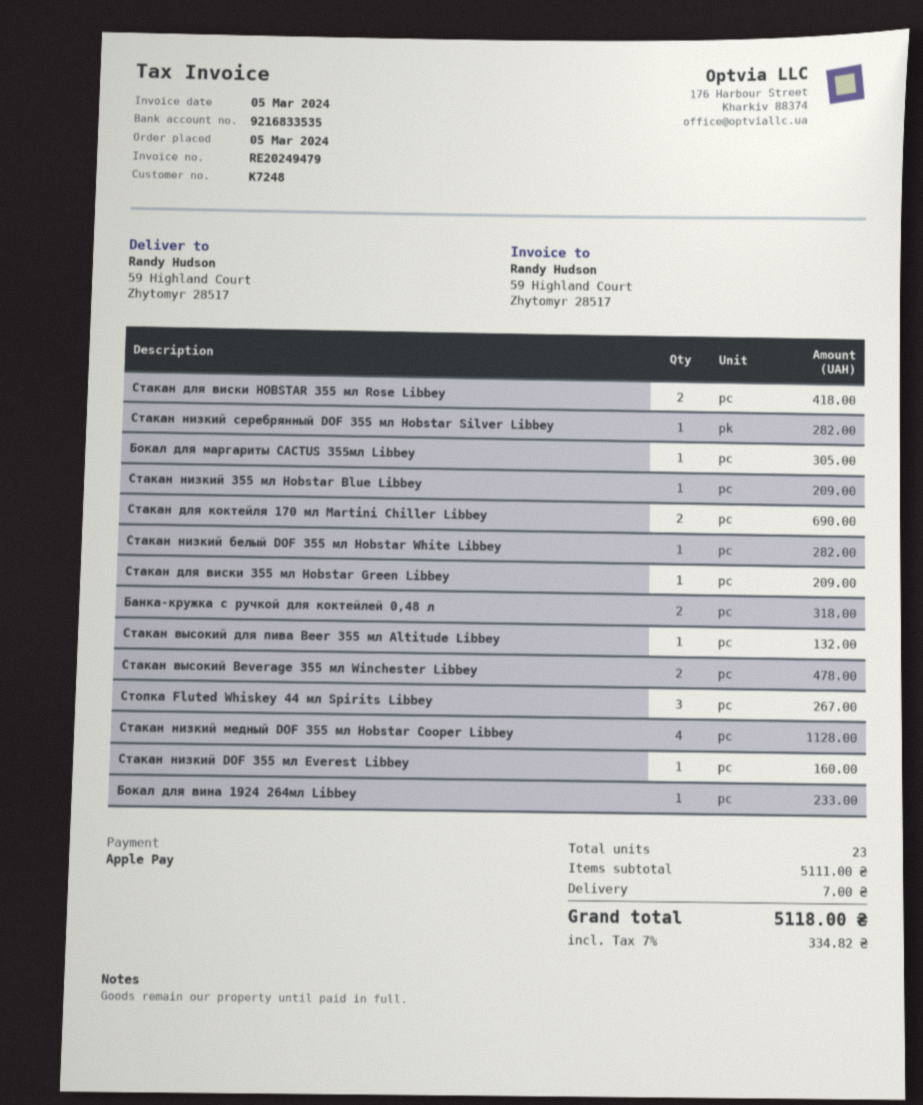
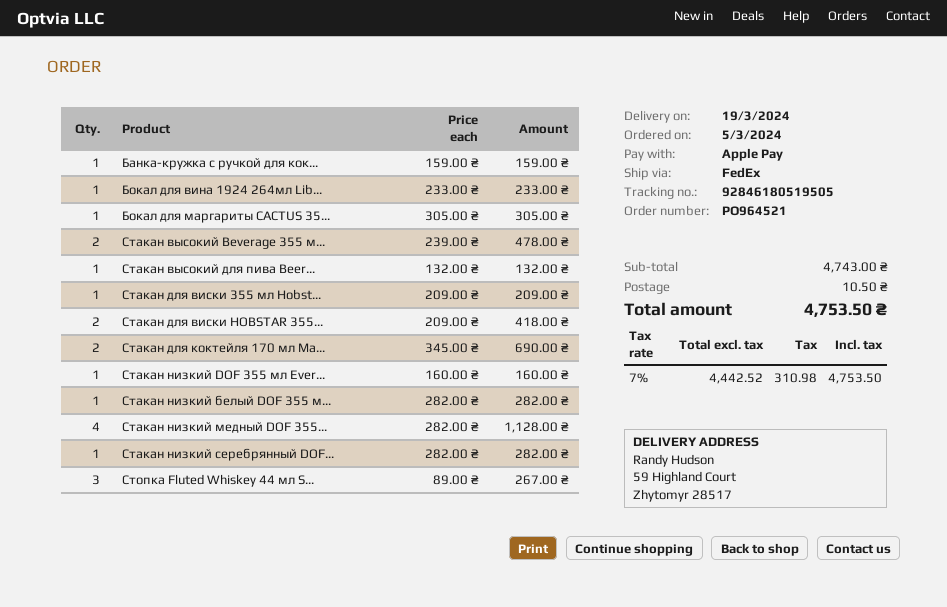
Стакан низкий 355 мл Hobstar Blue Libbey: 1 for 209.00 -> none
Банка-кружка c ручкой для коктейлей 0,48 л: 2 for 318.00 -> 1 for 159.00
subtotal: 5111.00 -> 4743.00
shipping: 7.00 -> 10.50
tax: 7% = 334.82 -> 7% = 310.98
total: 5118.00 -> 4753.50

